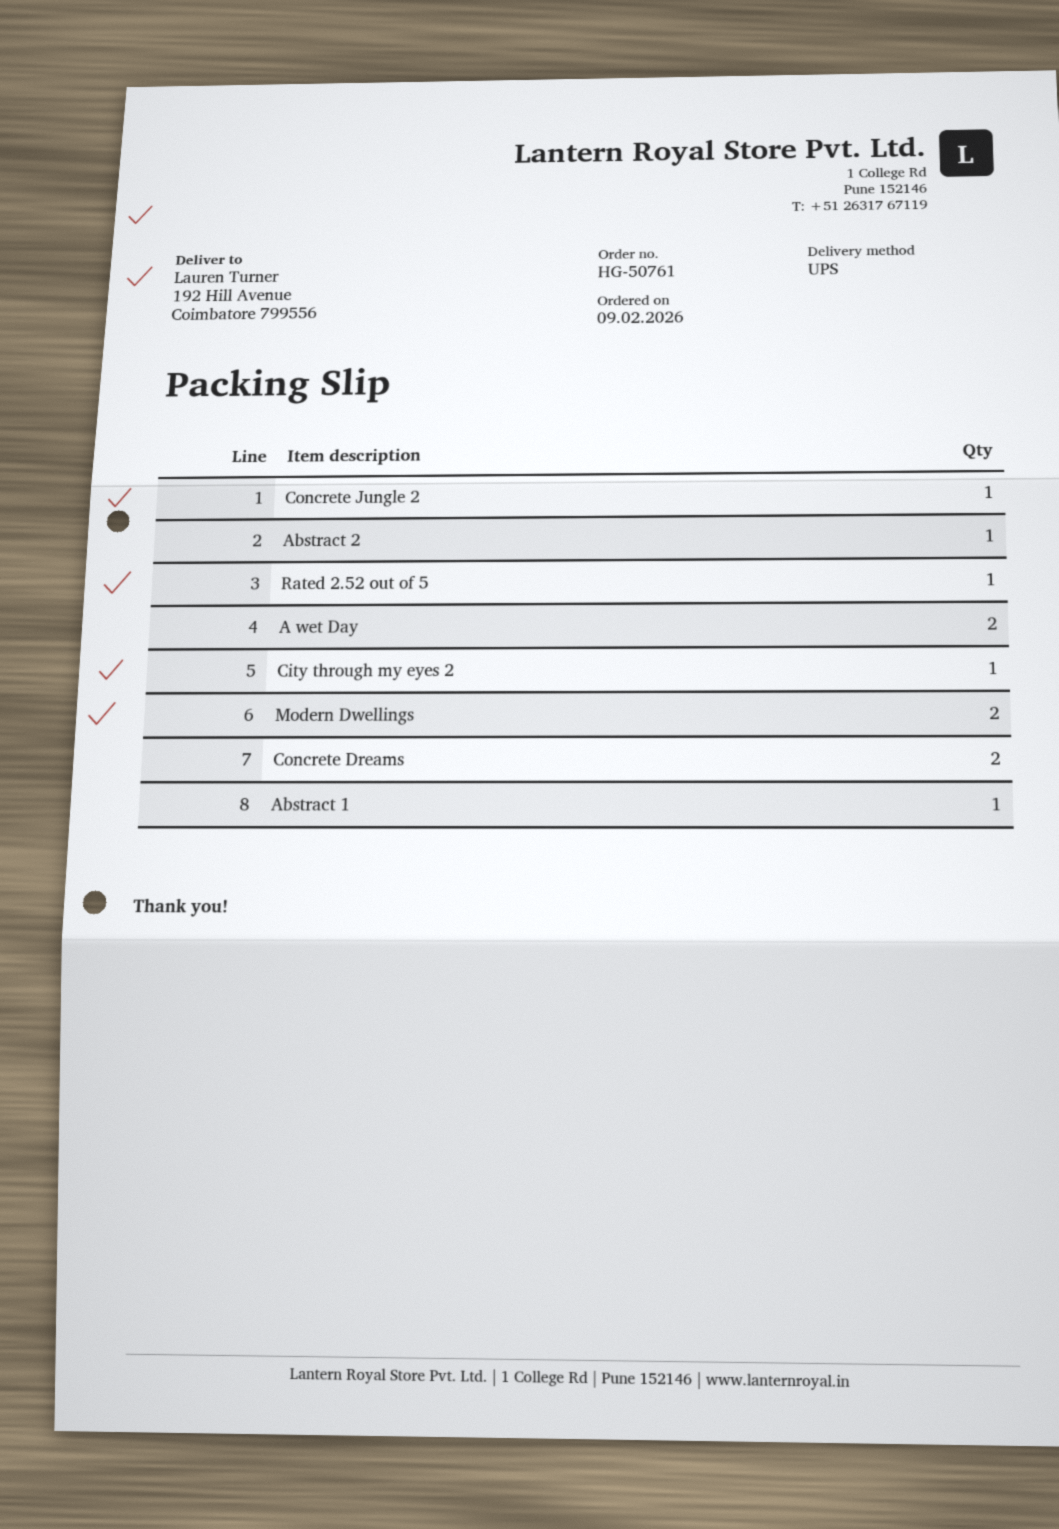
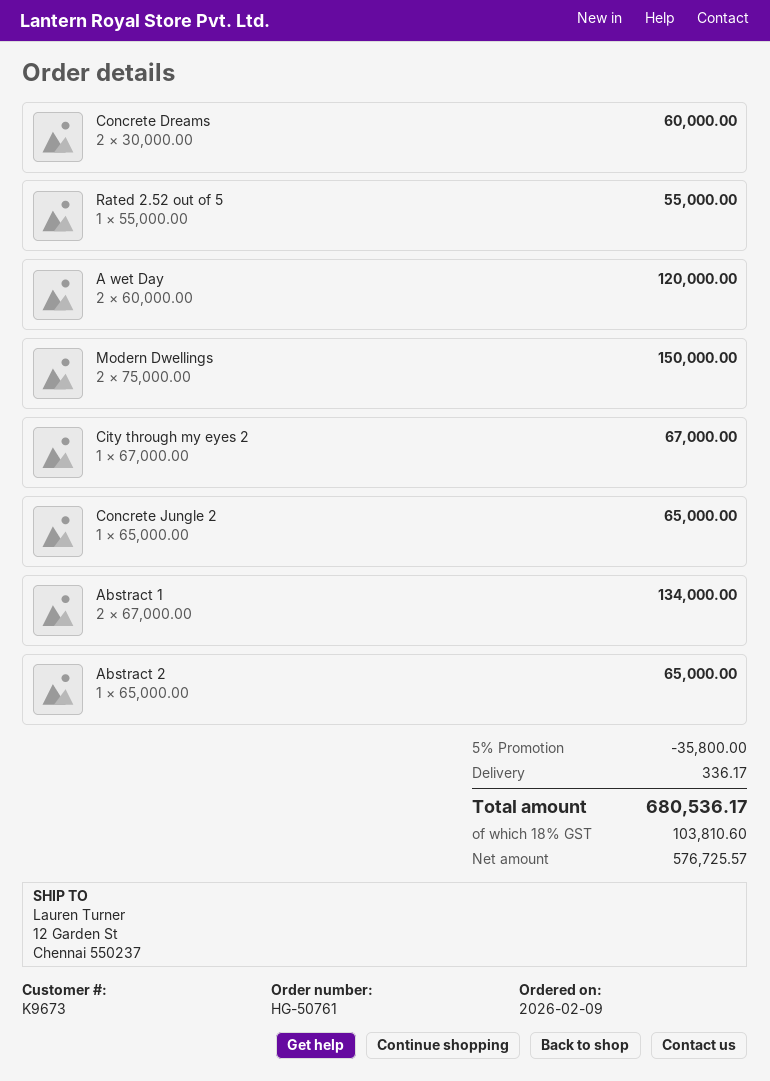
ship to: 192 Hill Avenue, Coimbatore 799556 -> 12 Garden St, Chennai 550237
Abstract 1: 1 -> 2

